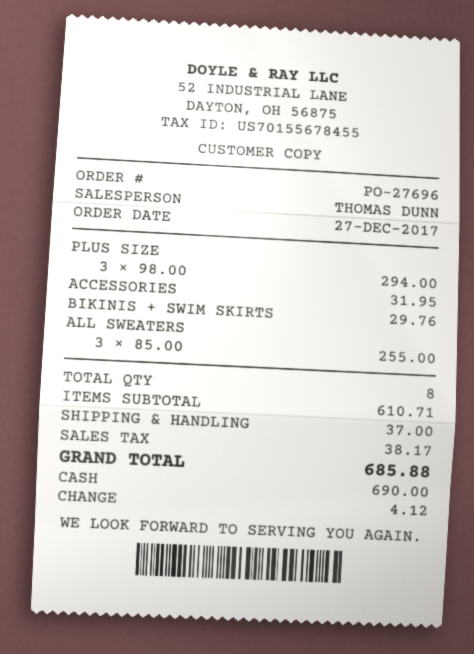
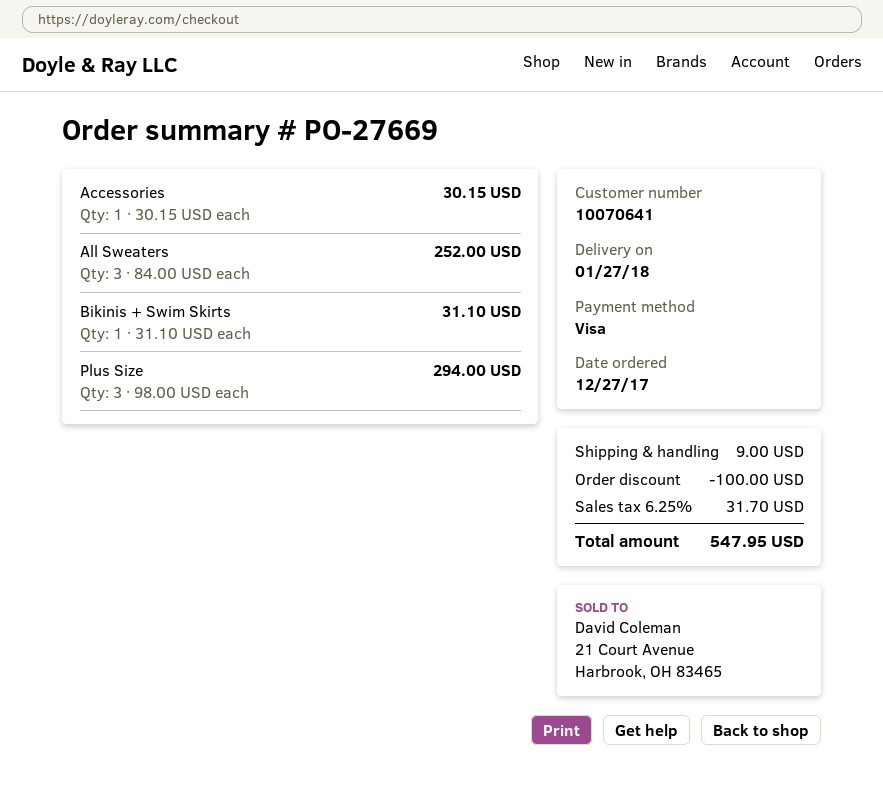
order number: PO-27696 -> PO-27669
payment method: cash -> Visa
ACCESSORIES: 1 x 31.95 = 31.95 -> 1 x 30.15 = 30.15
BIKINIS + SWIM SKIRTS: 1 x 29.76 = 29.76 -> 1 x 31.10 = 31.10
ALL SWEATERS: 3 x 85.00 = 255.00 -> 3 x 84.00 = 252.00
discount: none -> 100.00
shipping: 37.00 -> 9.00
tax: 38.17 -> 31.70
total: 685.88 -> 547.95

